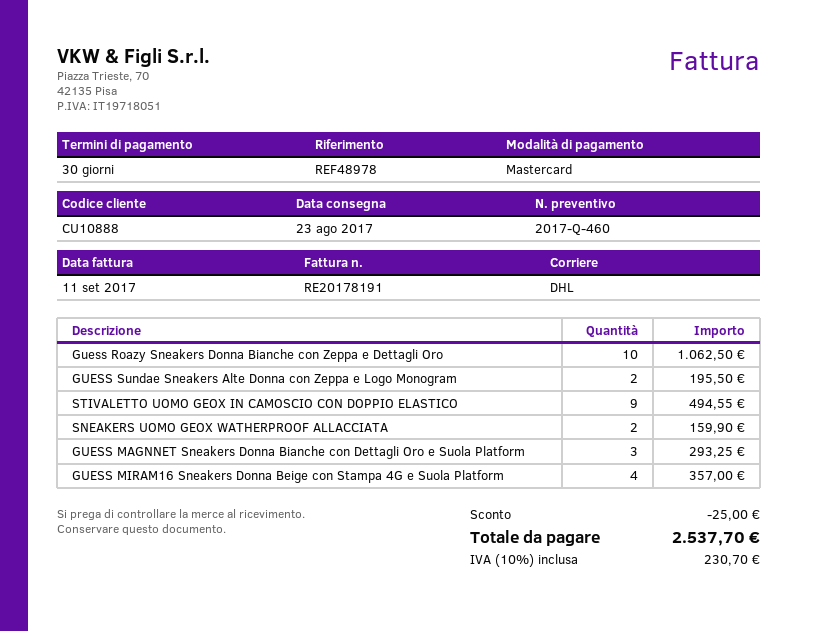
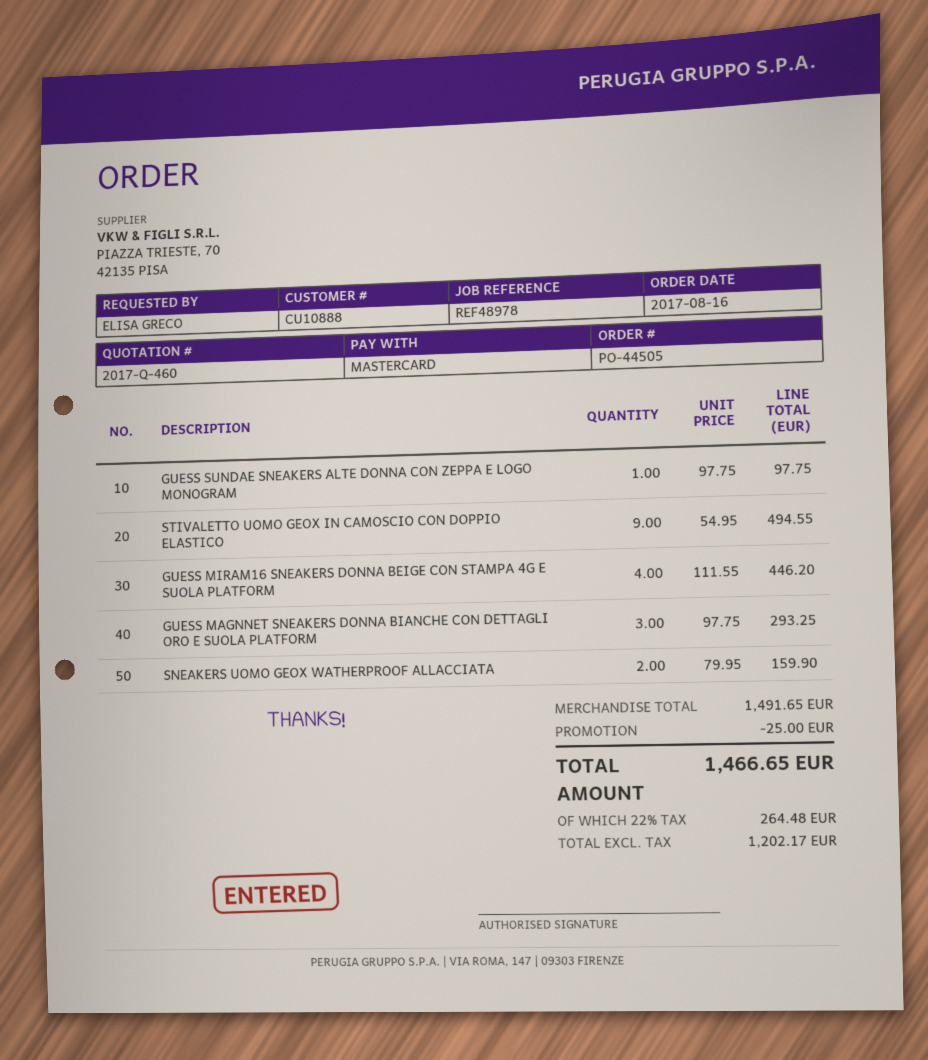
Guess Roazy Sneakers Donna Bianche con Zeppa e Dettagli Oro: 10 for 1062.50 -> none
GUESS Sundae Sneakers Alte Donna con Zeppa e Logo Monogram: 2 for 195.50 -> 1 for 97.75
GUESS MIRAM16 Sneakers Donna Beige con Stampa 4G e Suola Platform: 4 for 357.00 -> 4 for 446.20
tax: 10% = 230.70 -> 22% = 264.48
total: 2537.70 -> 1466.65

